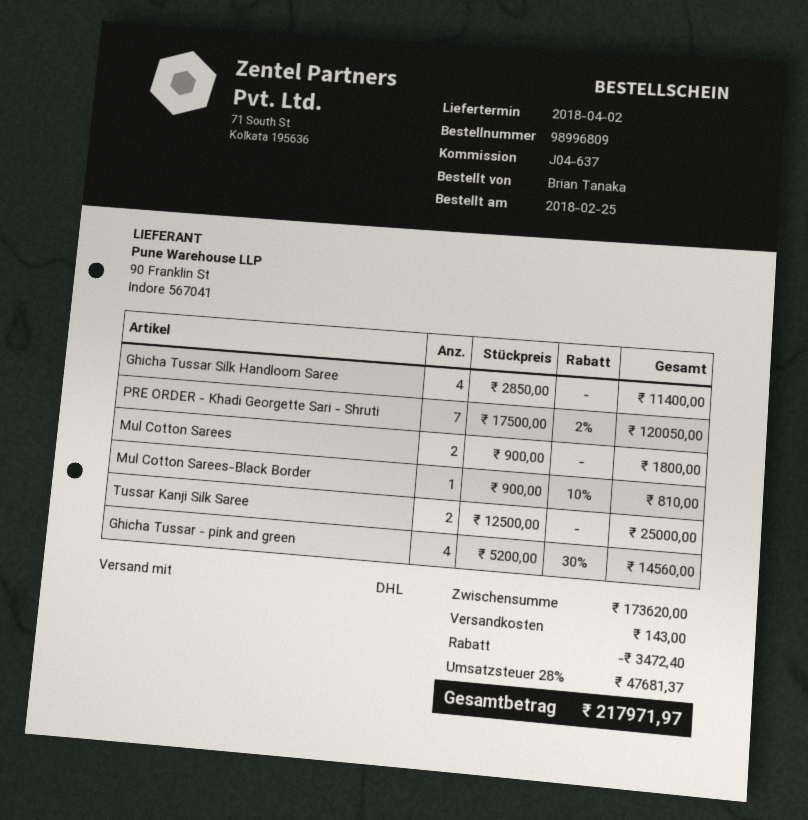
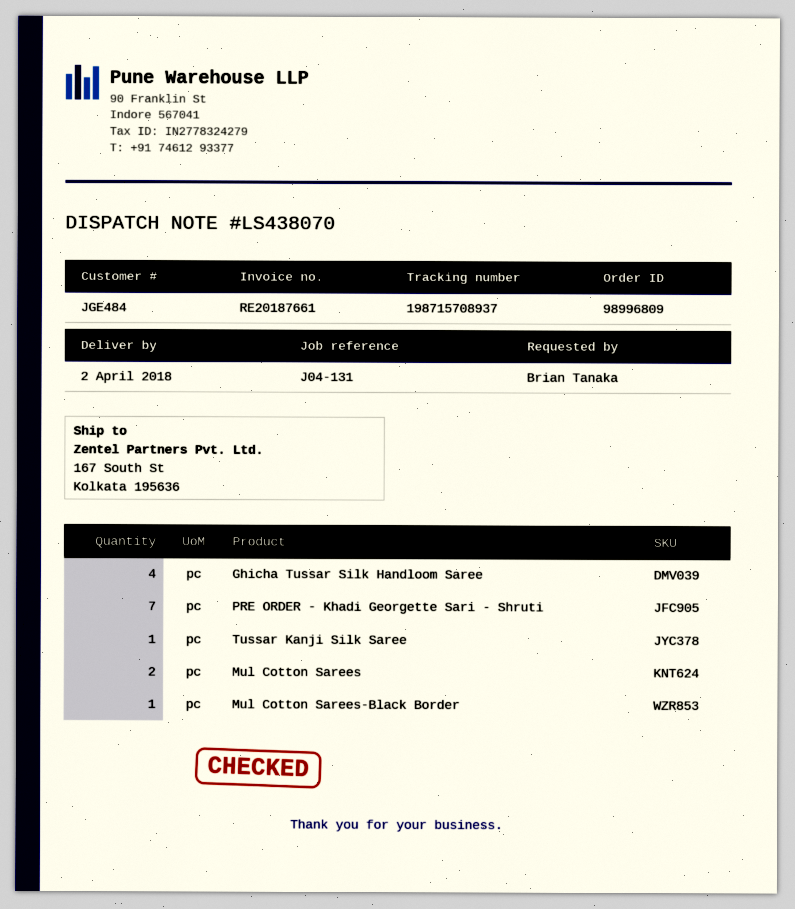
reference: J04-637 -> J04-131
Tussar Kanji Silk Saree: 2 -> 1
Ghicha Tussar - pink and green: 4 -> none

